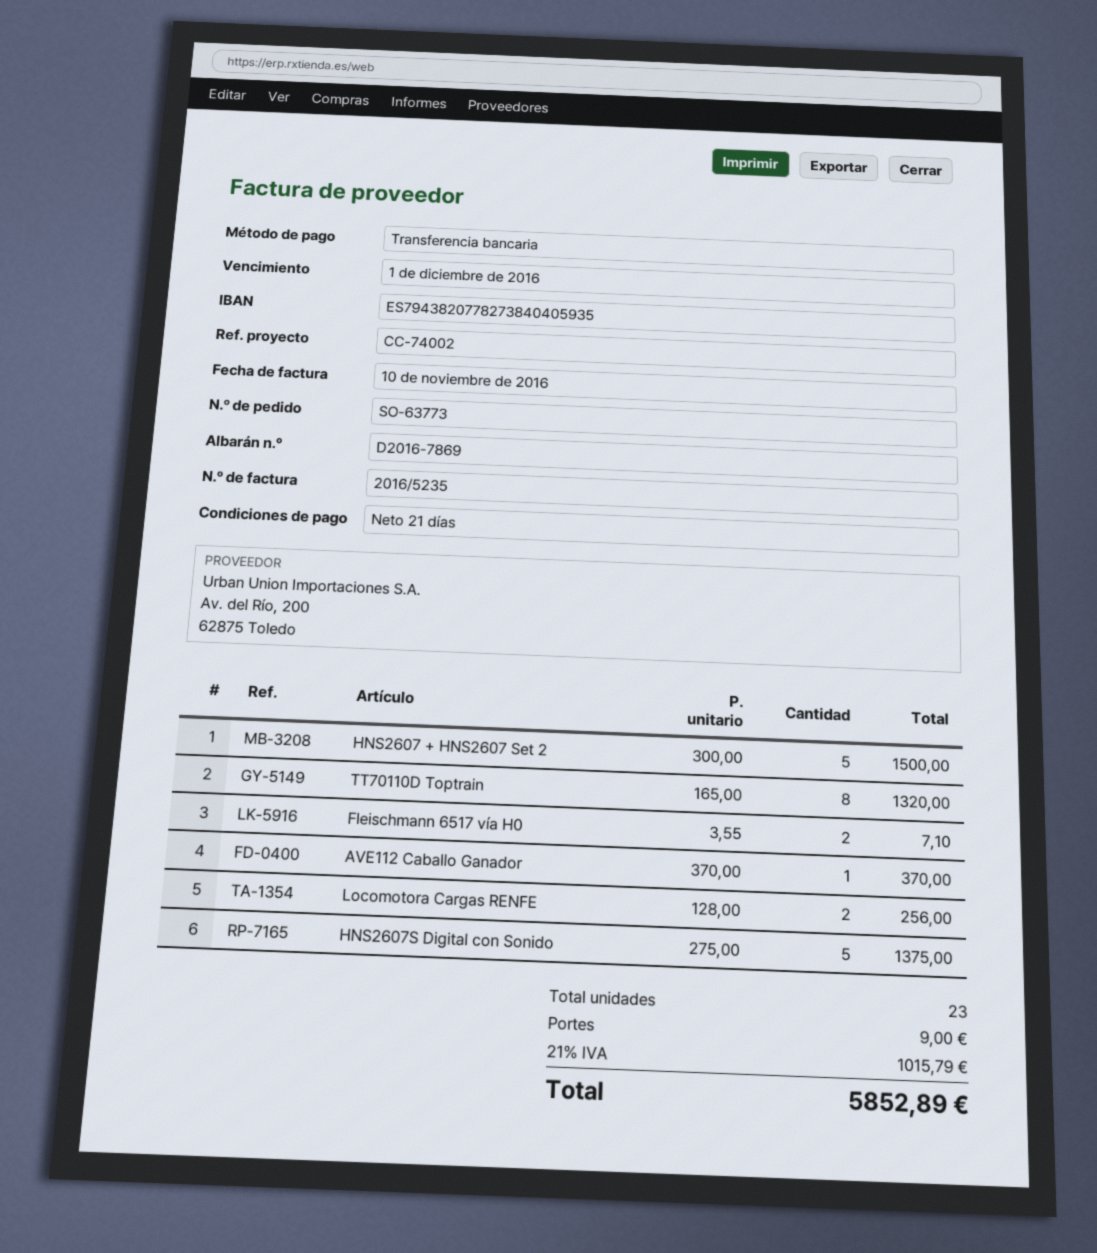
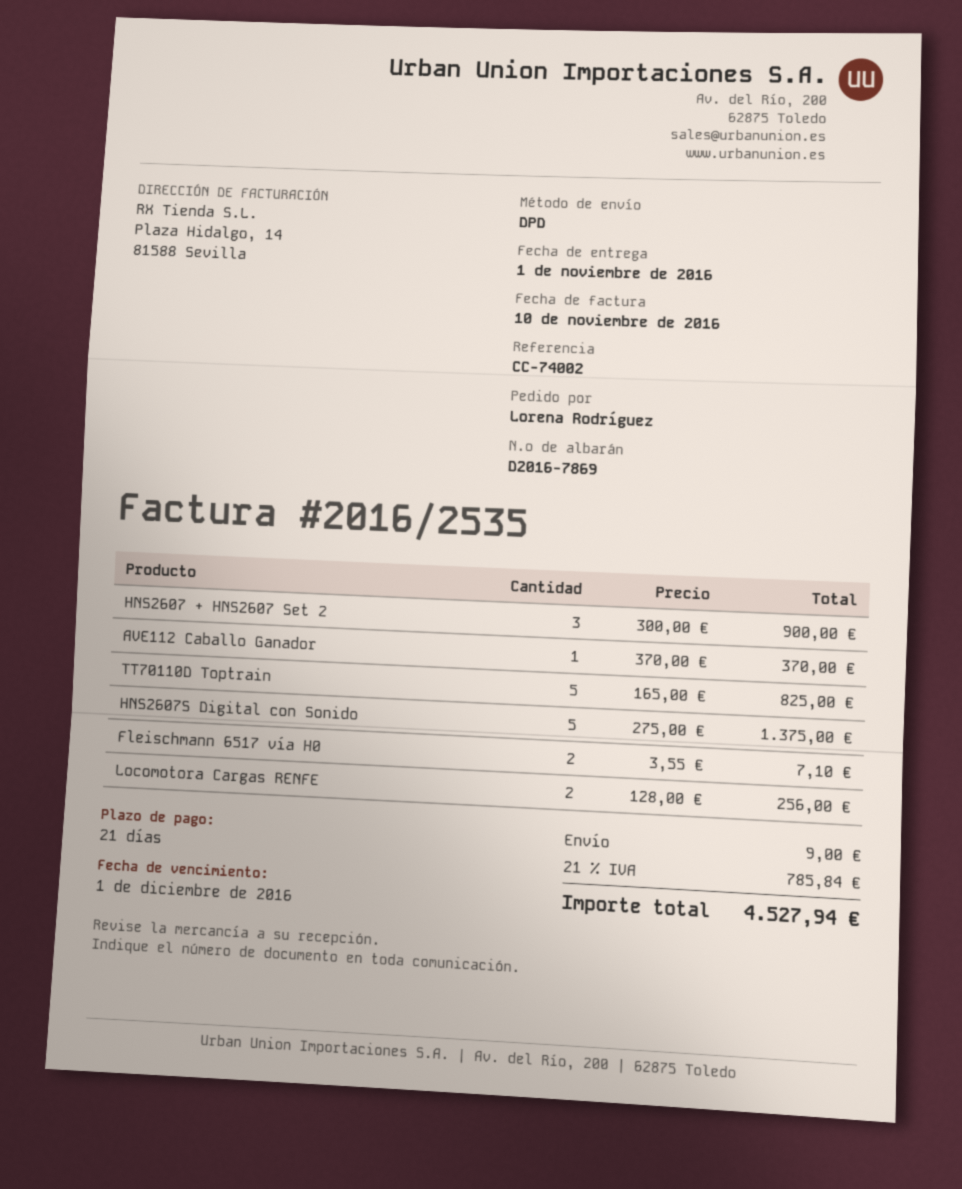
invoice number: 2016/5235 -> 2016/2535
HNS2607 + HNS2607 Set 2: 5 x 300.00 = 1500.00 -> 3 x 300.00 = 900.00
TT70110D Toptrain: 8 x 165.00 = 1320.00 -> 5 x 165.00 = 825.00
tax: 21% = 1015.79 -> 21% = 785.84
total: 5852.89 -> 4527.94

